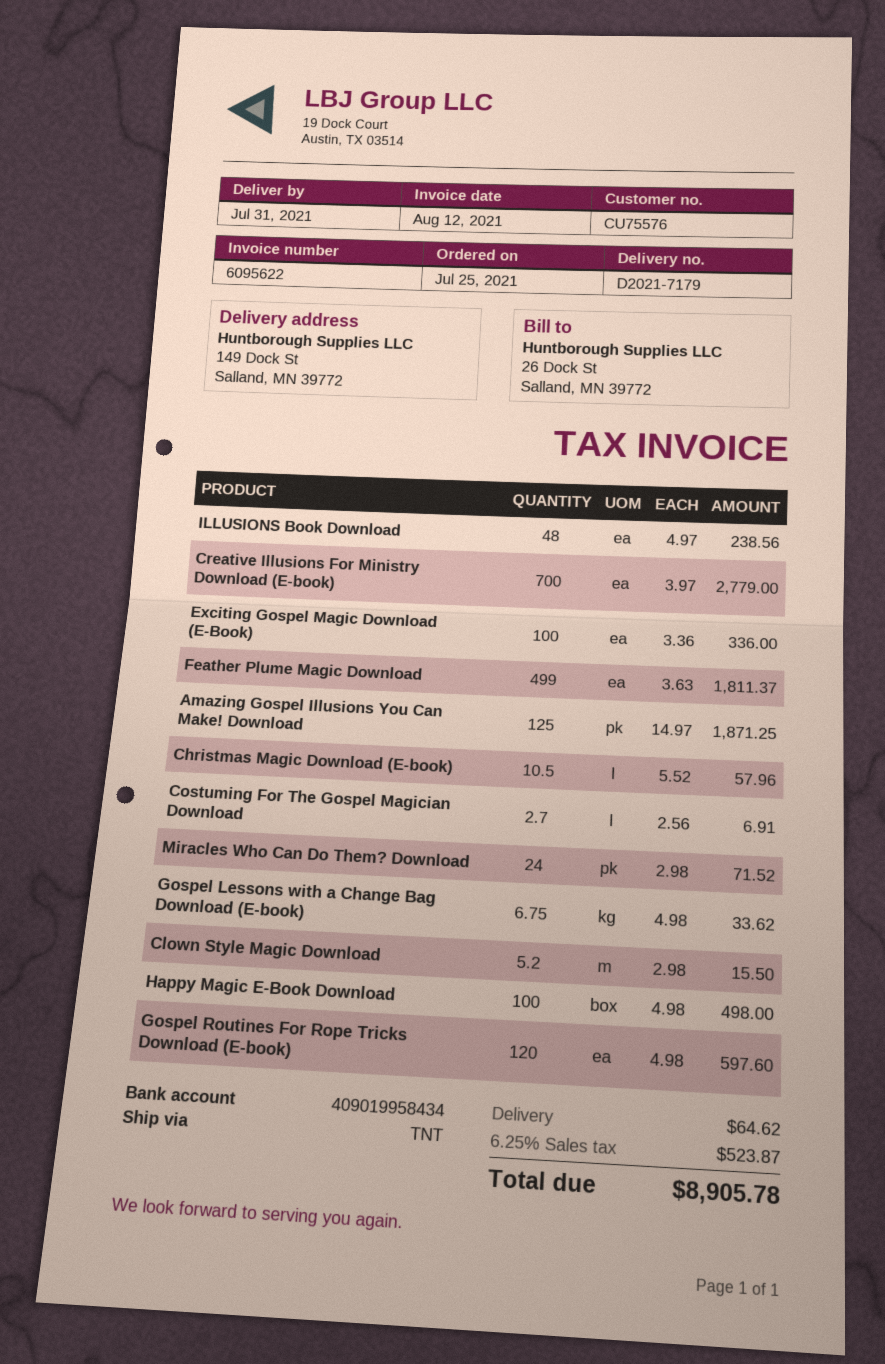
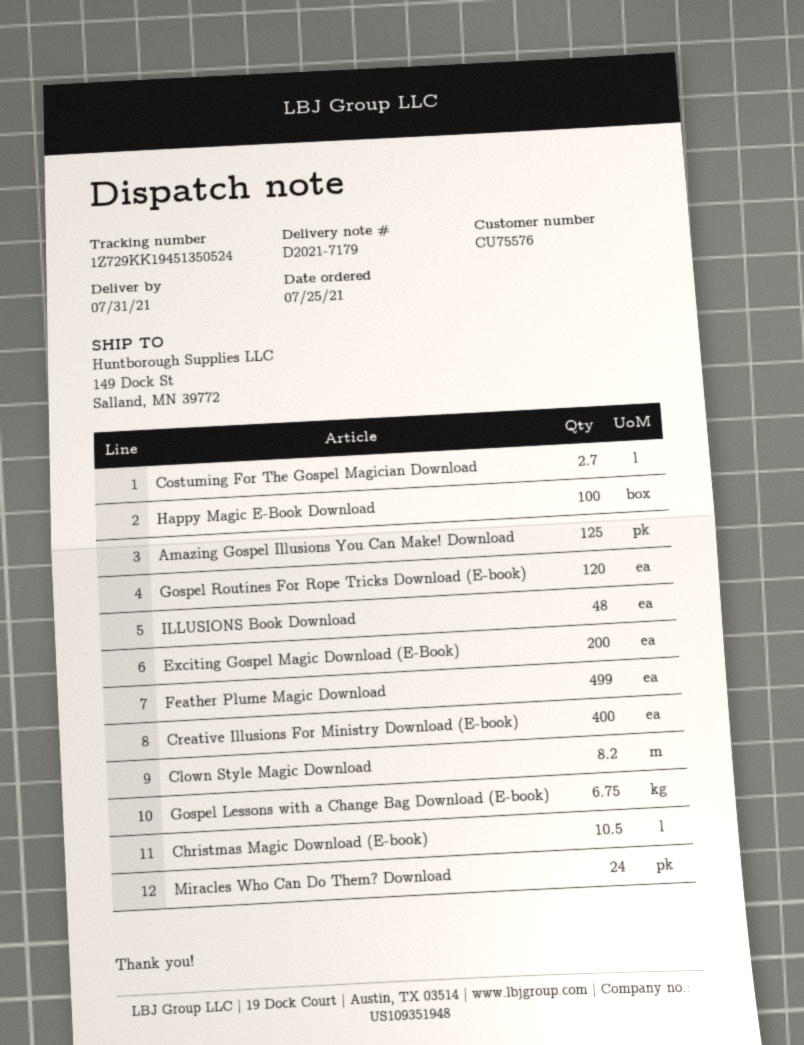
Creative Illusions For Ministry Download (E-book): 700 -> 400
Exciting Gospel Magic Download (E-Book): 100 -> 200
Clown Style Magic Download: 5.2 -> 8.2

